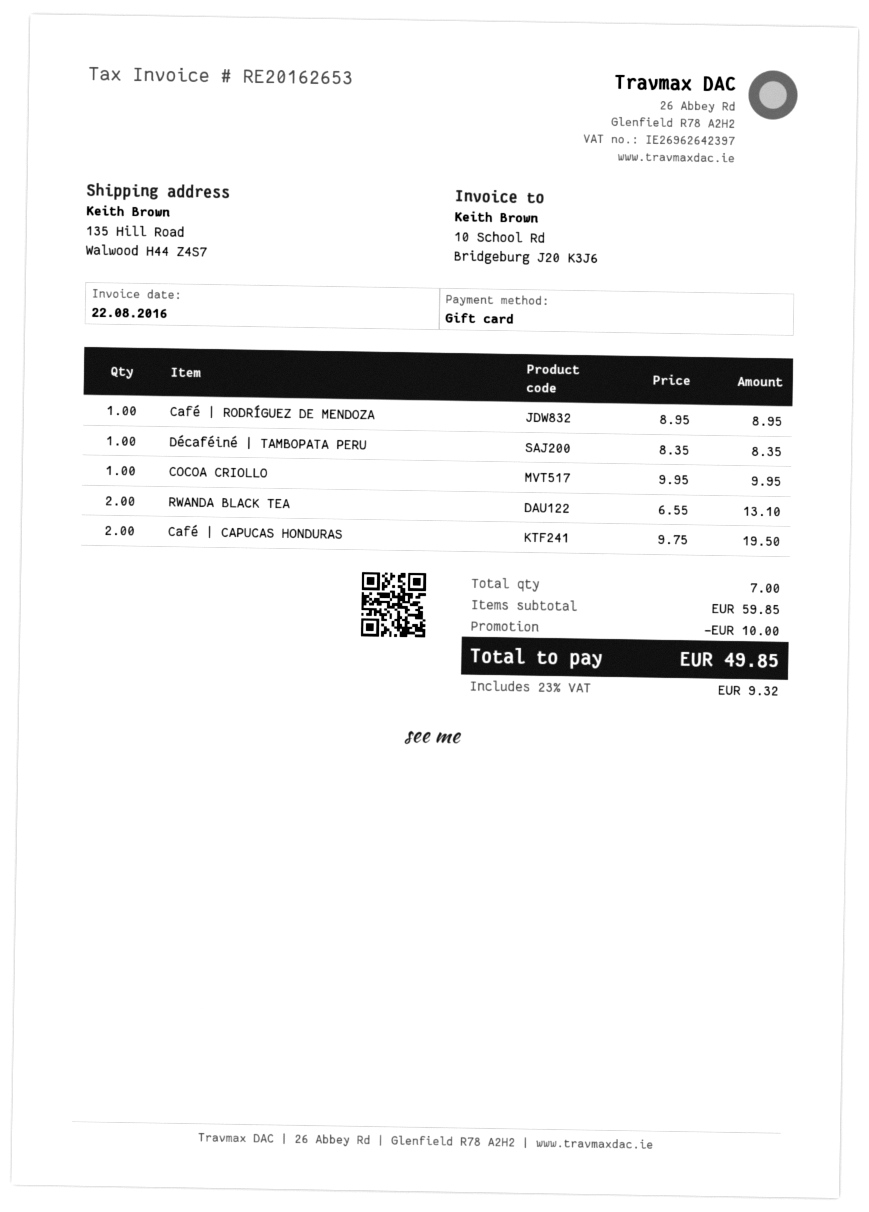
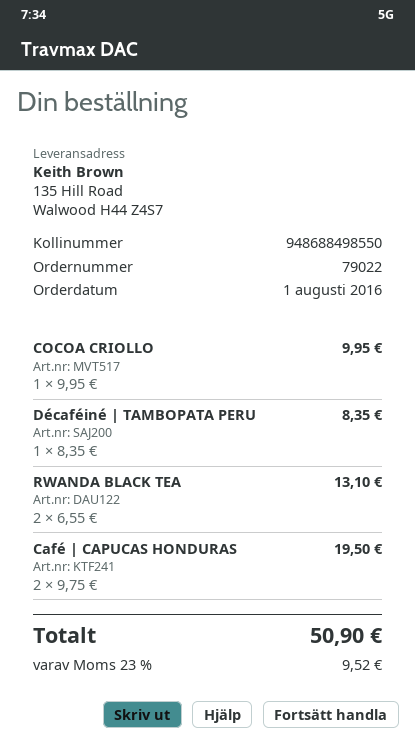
Café | RODRÍGUEZ DE MENDOZA: 1 x 8.95 = 8.95 -> none
discount: 10.00 -> none
tax: 23% = 9.32 -> 23% = 9.52
total: 49.85 -> 50.90

